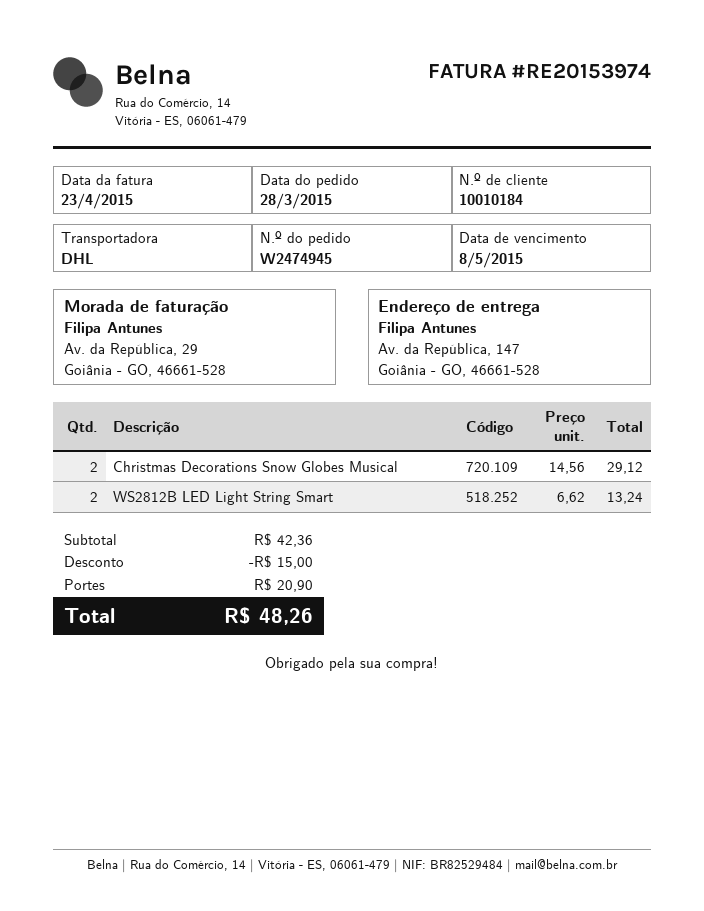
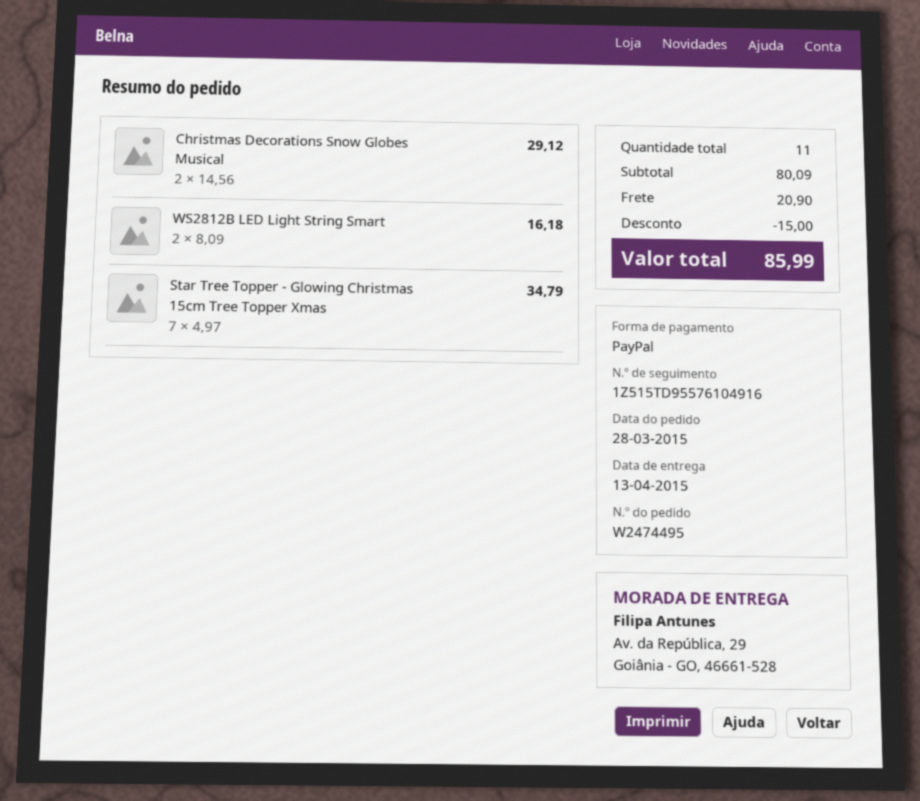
order number: W2474945 -> W2474495
ship to: Av. da República, 147, Goiânia - GO, 46661-528 -> Av. da República, 29, Goiânia - GO, 46661-528
WS2812B LED Light String Smart: 2 x 6.62 = 13.24 -> 2 x 8.09 = 16.18
Star Tree Topper - Glowing Christmas 15cm Tree Topper Xmas: none -> 7 x 4.97 = 34.79
subtotal: 42.36 -> 80.09
total: 48.26 -> 85.99

